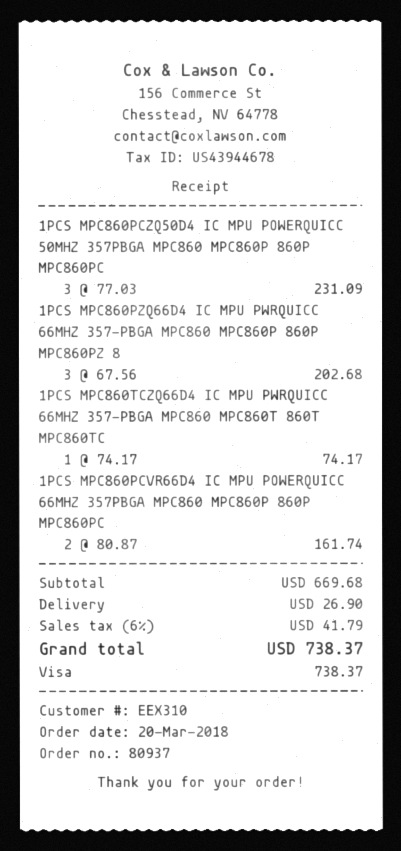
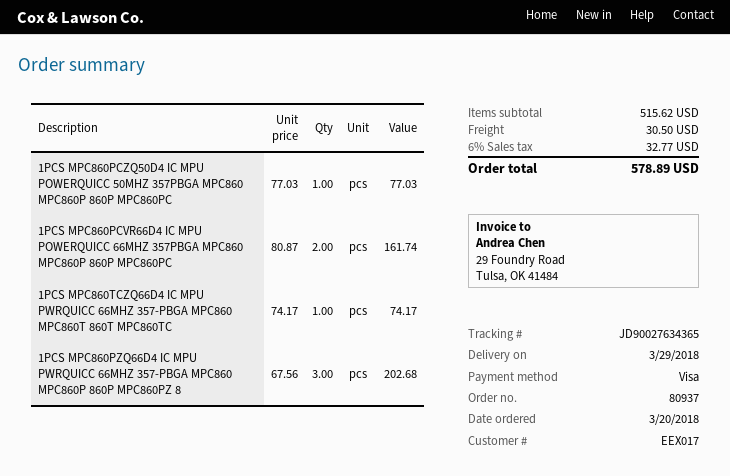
customer number: EEX310 -> EEX017
1PCS MPC860PCZQ50D4 IC MPU POWERQUICC 50MHZ 357PBGA MPC860 MPC860P 860P MPC860PC: 3 x 77.03 = 231.09 -> 1 x 77.03 = 77.03
subtotal: 669.68 -> 515.62
shipping: 26.90 -> 30.50
tax: 6% = 41.79 -> 6% = 32.77
total: 738.37 -> 578.89

